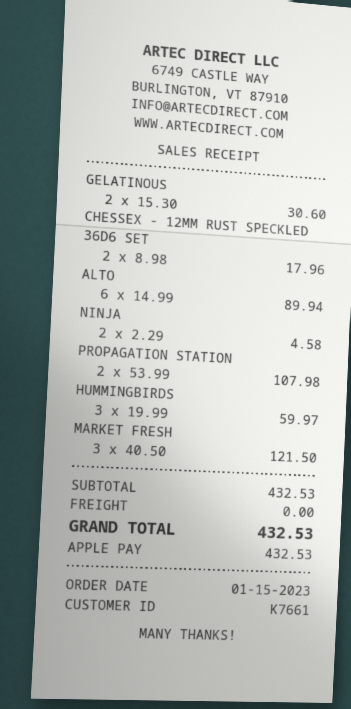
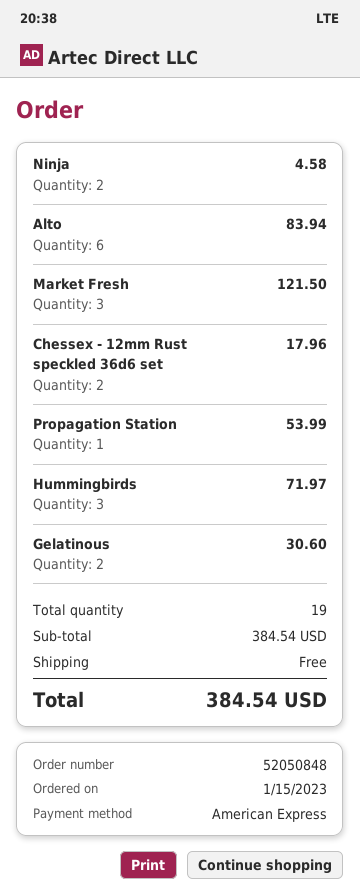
payment method: Apple Pay -> American Express
ALTO: 6 for 89.94 -> 6 for 83.94
PROPAGATION STATION: 2 for 107.98 -> 1 for 53.99
HUMMINGBIRDS: 3 for 59.97 -> 3 for 71.97
subtotal: 432.53 -> 384.54
total: 432.53 -> 384.54

